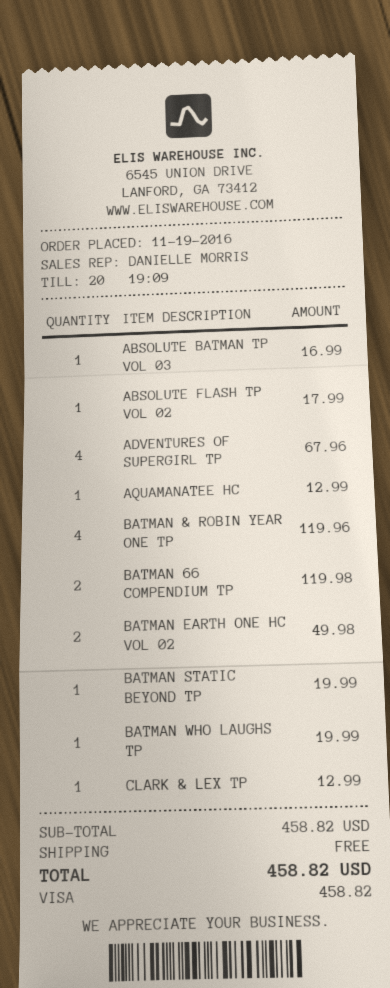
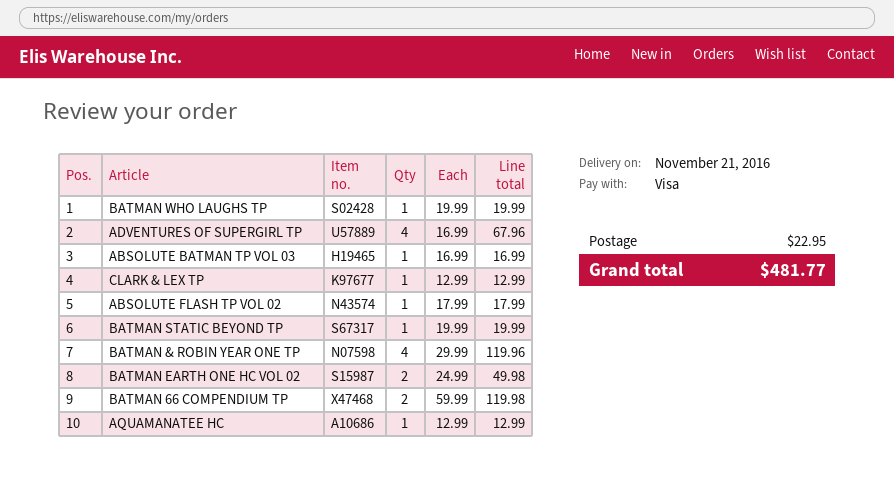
shipping: 0.00 -> 22.95
total: 458.82 -> 481.77

